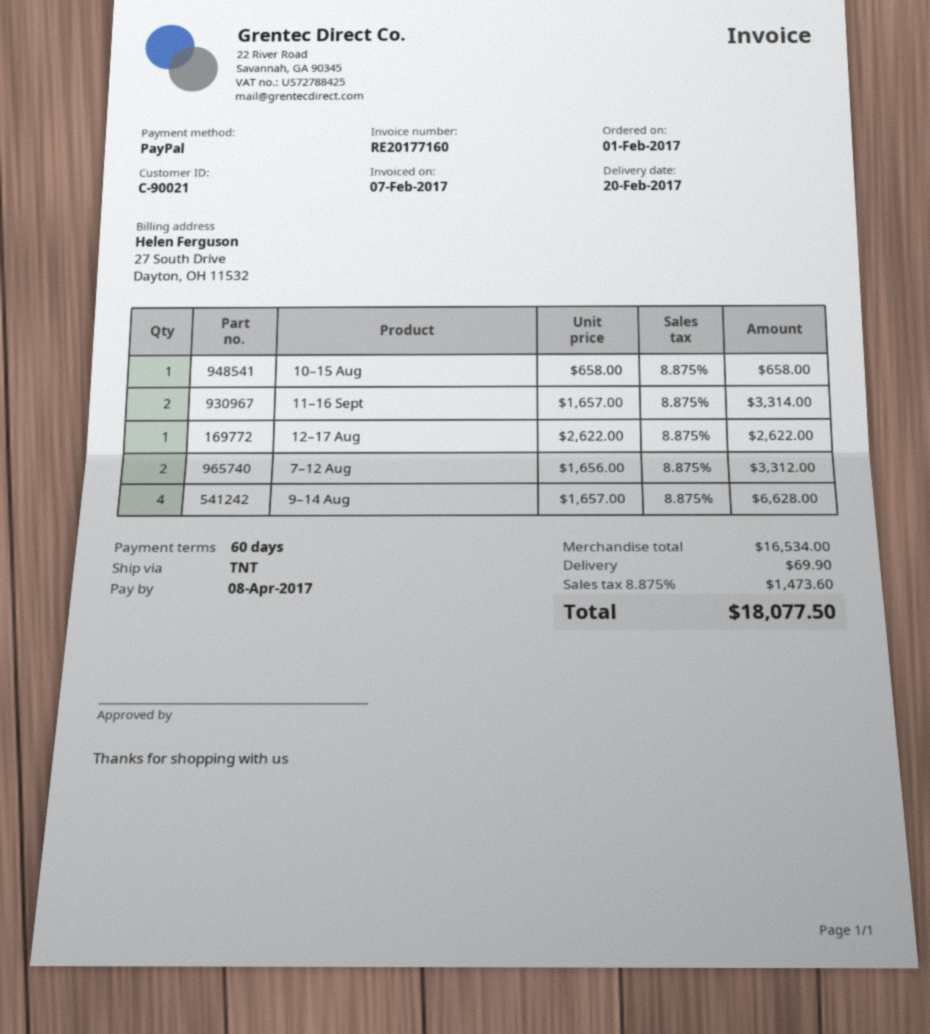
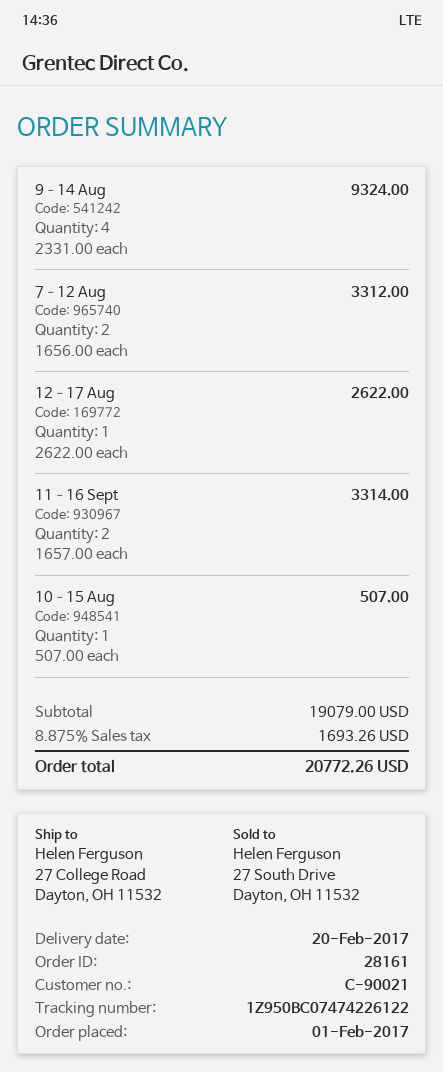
10–15 Aug: 1 x 658.00 = 658.00 -> 1 x 507.00 = 507.00
9–14 Aug: 4 x 1657.00 = 6628.00 -> 4 x 2331.00 = 9324.00
subtotal: 16534.00 -> 19079.00
shipping: 69.90 -> none
tax: 8.875% = 1473.60 -> 8.875% = 1693.26
total: 18077.50 -> 20772.26

